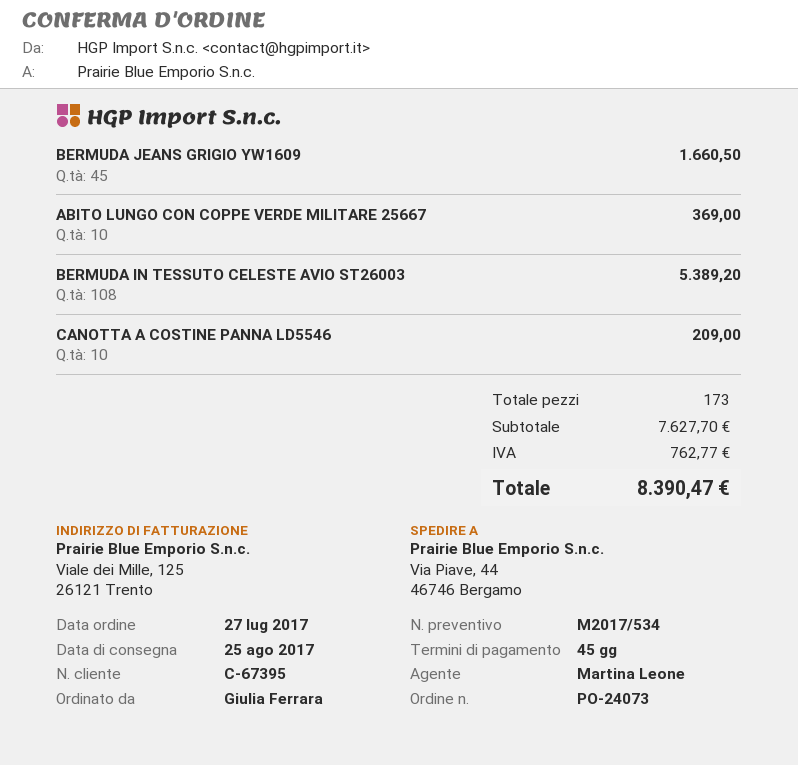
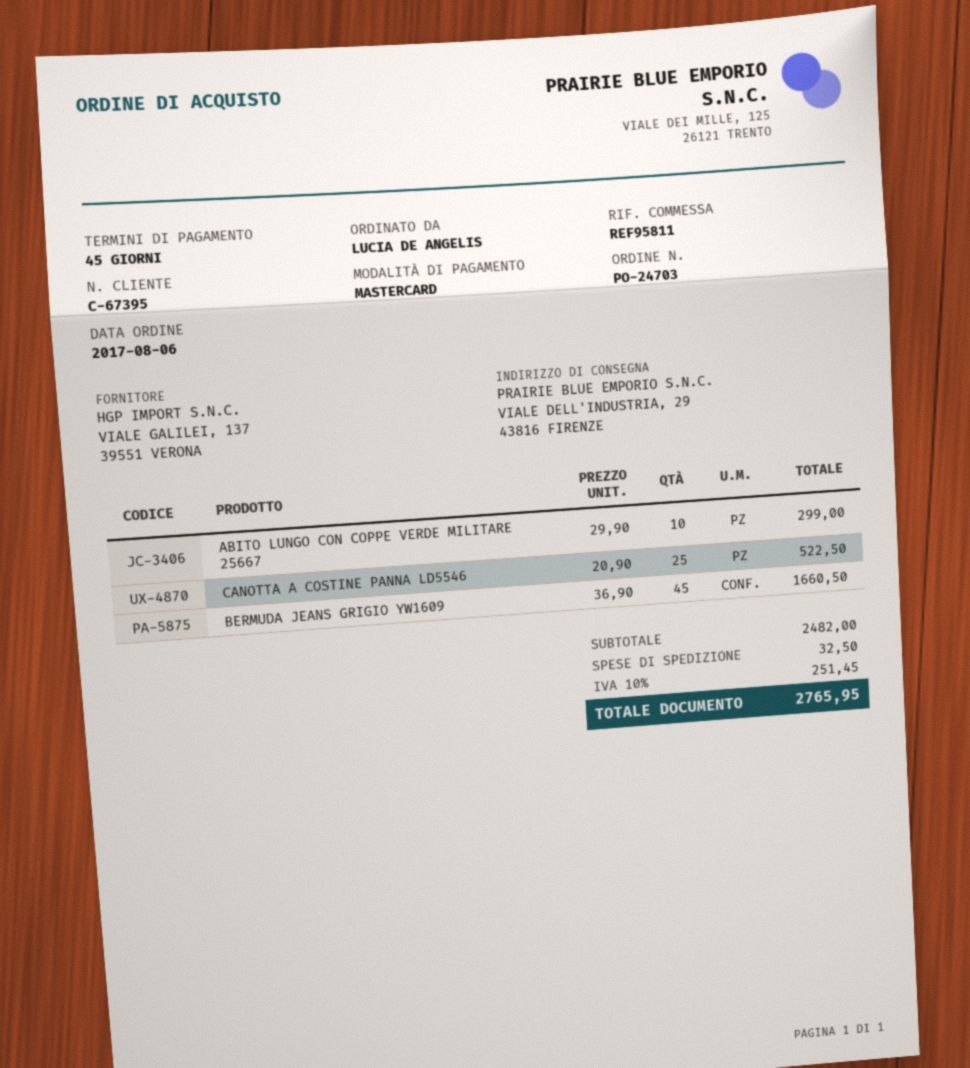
order number: PO-24073 -> PO-24703
order date: 2017-07-27 -> 2017-08-06
ordered by: Giulia Ferrara -> LUCIA DE ANGELIS
ship to: Via Piave, 44, 46746 Bergamo -> VIALE DELL'INDUSTRIA, 29, 43816 FIRENZE
ABITO LUNGO CON COPPE VERDE MILITARE 25667: 10 for 369.00 -> 10 for 299.00
BERMUDA IN TESSUTO CELESTE AVIO ST26003: 108 for 5389.20 -> none
CANOTTA A COSTINE PANNA LD5546: 10 for 209.00 -> 25 for 522.50
subtotal: 7627.70 -> 2482.00
shipping: none -> 32.50
tax: 762.77 -> 251.45
total: 8390.47 -> 2765.95

